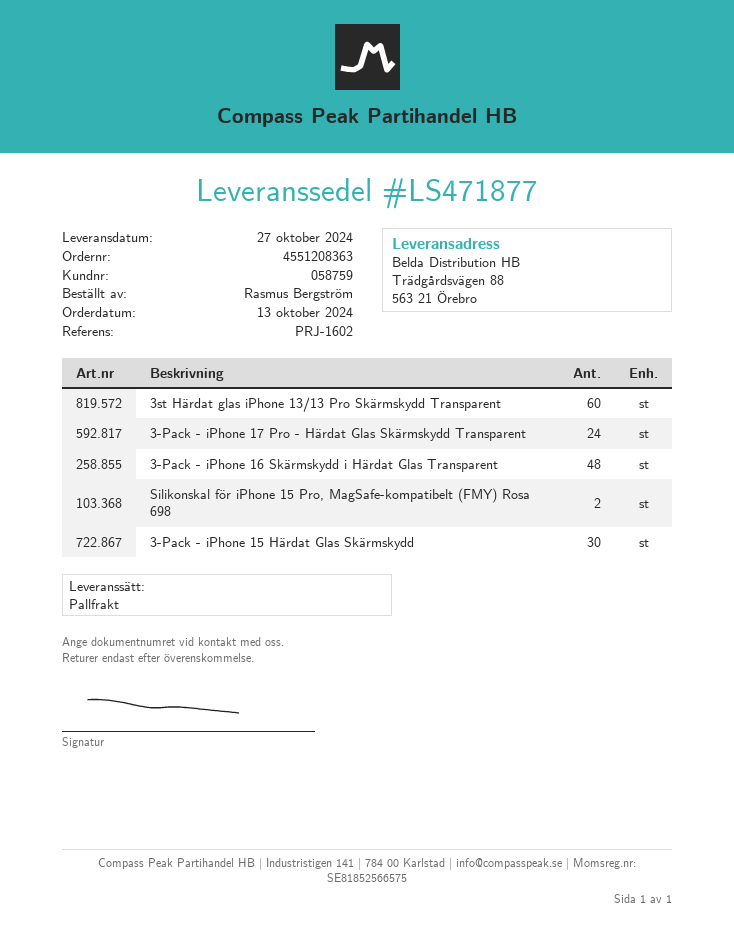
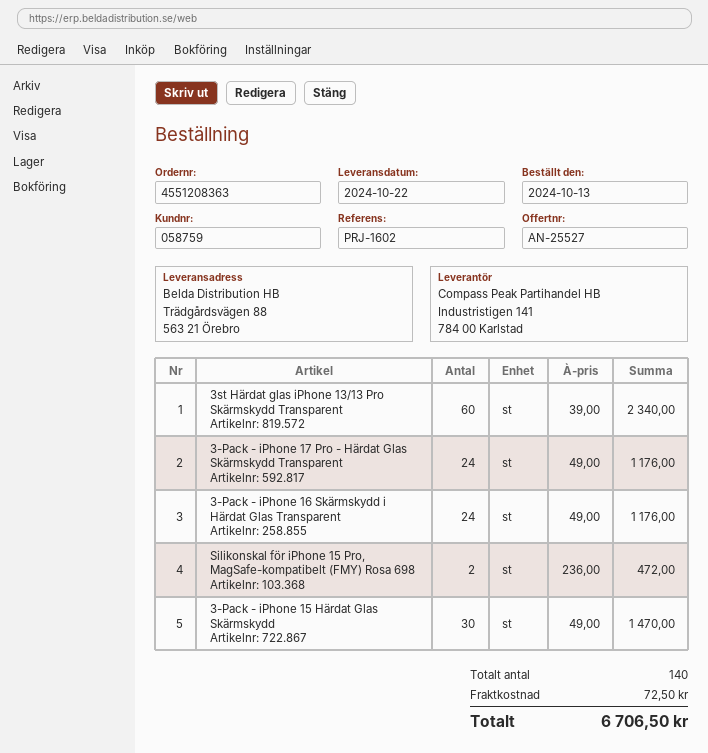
delivery date: 2024-10-27 -> 2024-10-22
3-Pack - iPhone 16 Skärmskydd i Härdat Glas Transparent: 48 -> 24

